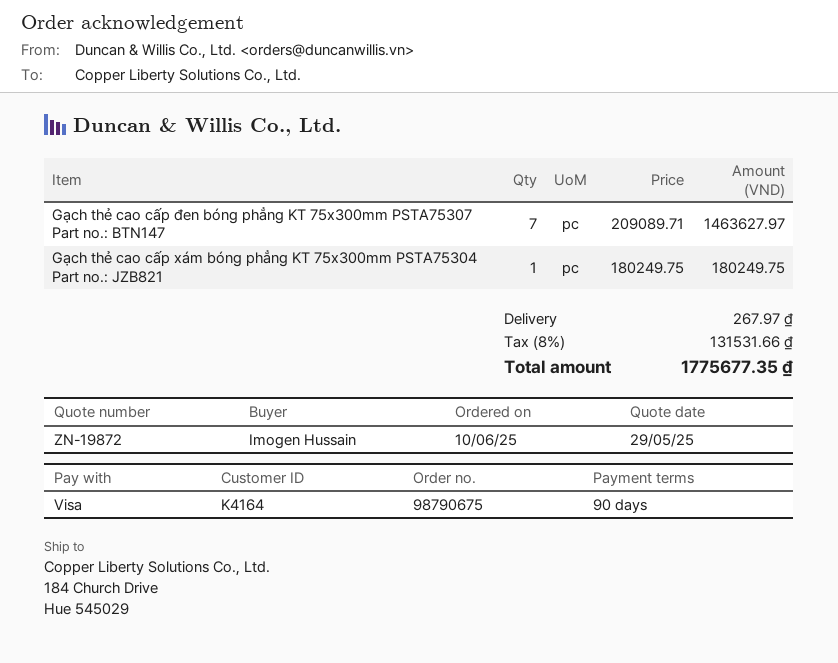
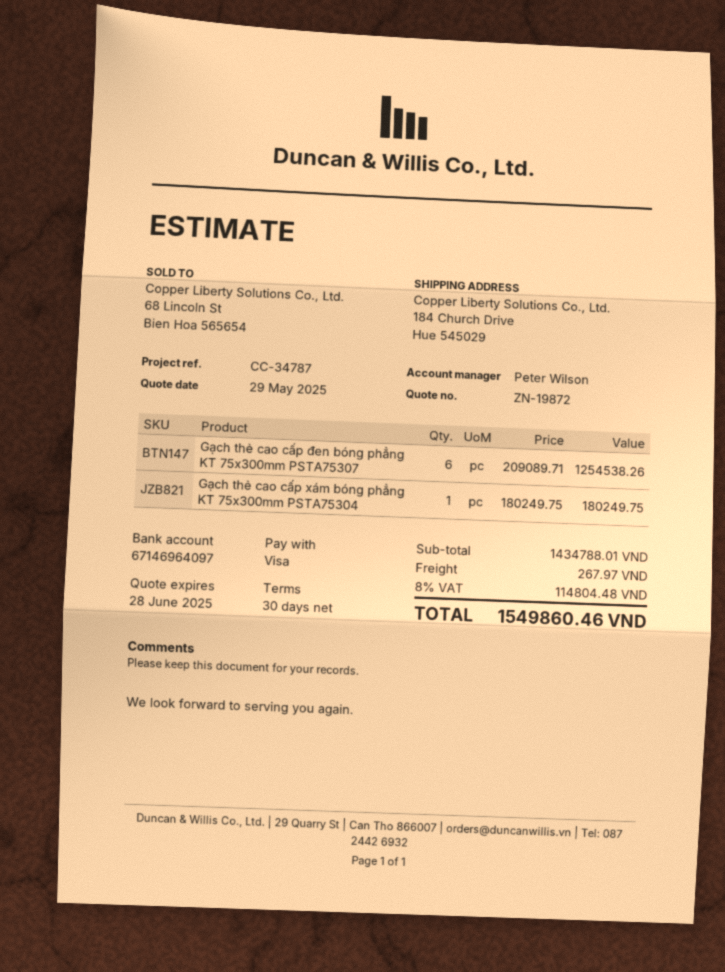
payment terms: 90 days -> 30 days
Gạch thẻ cao cấp đen bóng phẳng KT 75x300mm PSTA75307: 7 x 209089.71 = 1463627.97 -> 6 x 209089.71 = 1254538.26
tax: 8% = 131531.66 -> 8% = 114804.48
total: 1775677.35 -> 1549860.46

